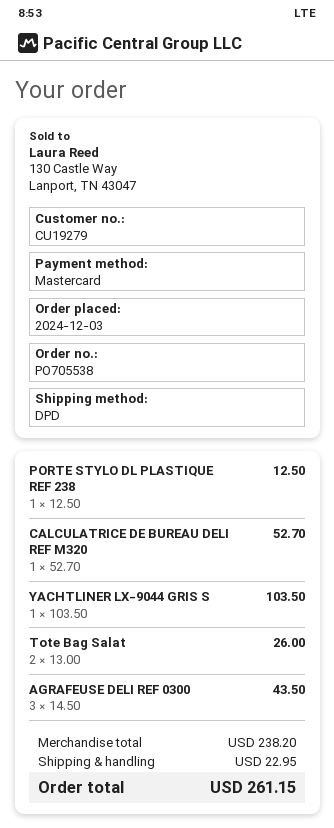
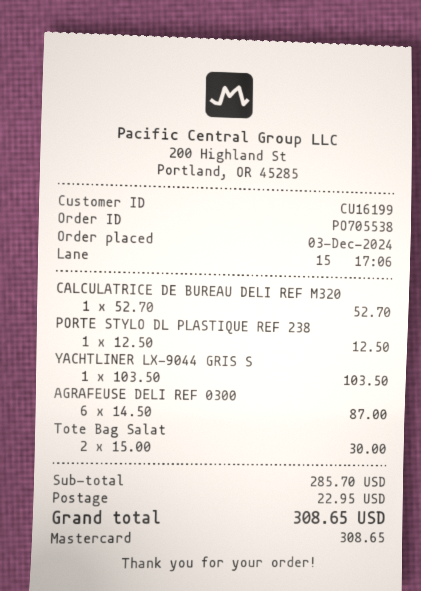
customer number: CU19279 -> CU16199
Tote Bag Salat: 2 x 13.00 = 26.00 -> 2 x 15.00 = 30.00
AGRAFEUSE DELI REF 0300: 3 x 14.50 = 43.50 -> 6 x 14.50 = 87.00
subtotal: 238.20 -> 285.70
total: 261.15 -> 308.65

